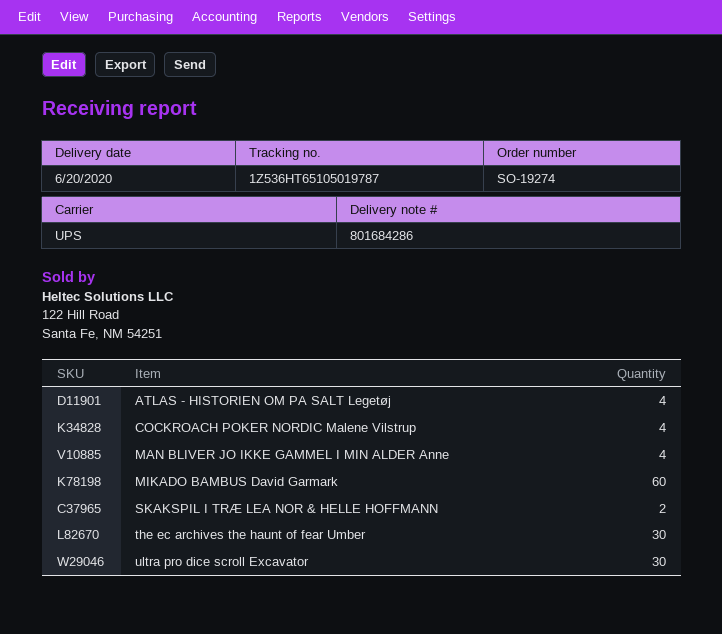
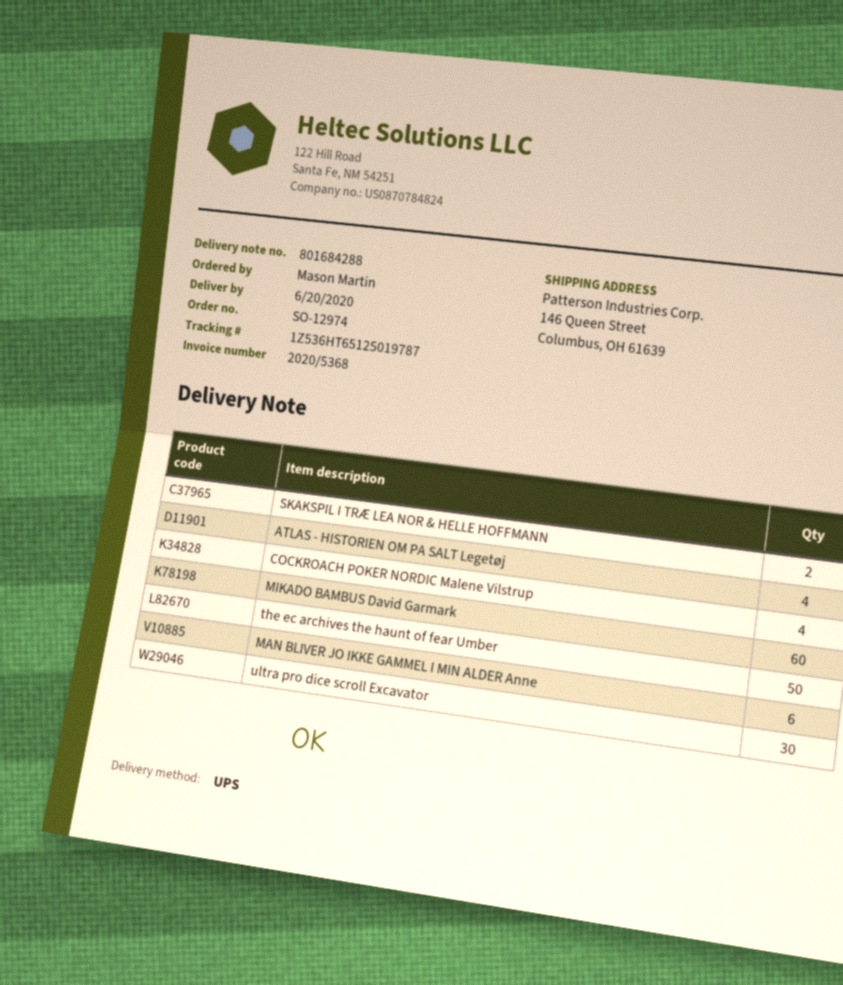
order number: SO-19274 -> SO-12974
delivery note number: 801684286 -> 801684288
tracking number: 1Z536HT65105019787 -> 1Z536HT65125019787
MAN BLIVER JO IKKE GAMMEL I MIN ALDER Anne: 4 -> 6
the ec archives the haunt of fear Umber: 30 -> 50

